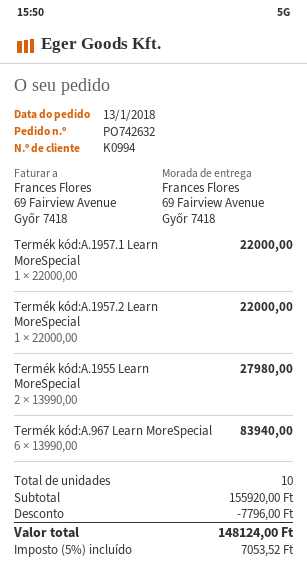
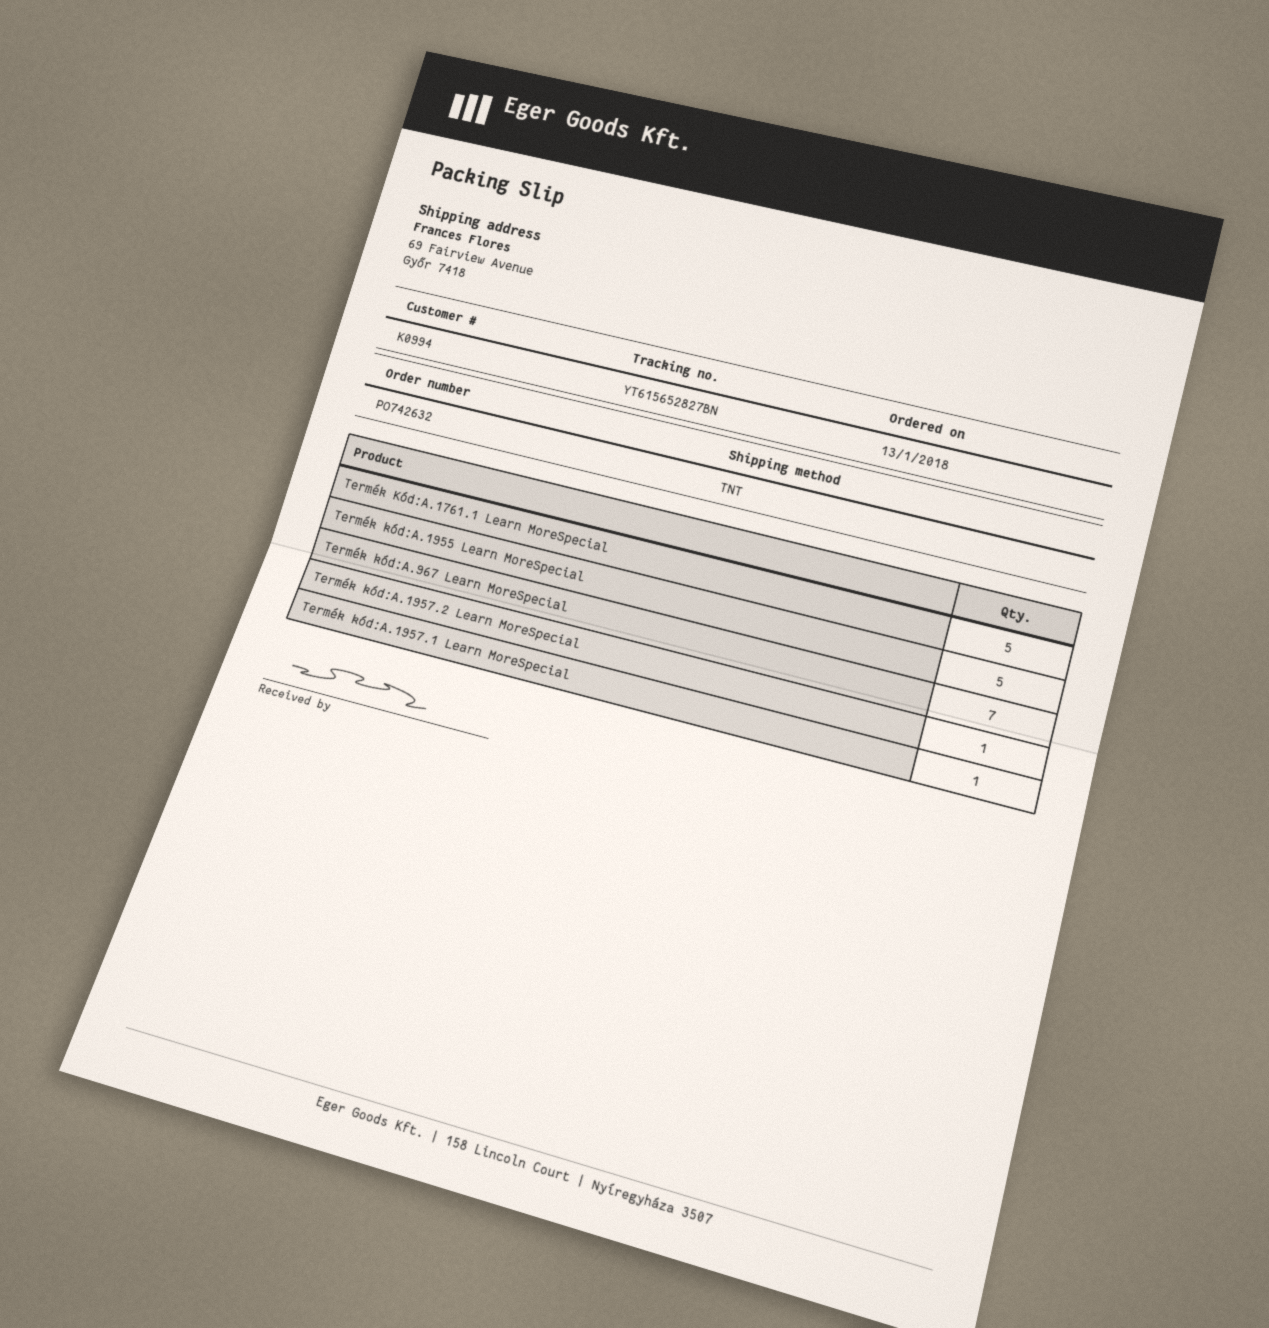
Termék kód:A.1955 Learn MoreSpecial: 2 -> 5
Termék kód:A.967 Learn MoreSpecial: 6 -> 7
Termék Kód:A.1761.1 Learn MoreSpecial: none -> 5

